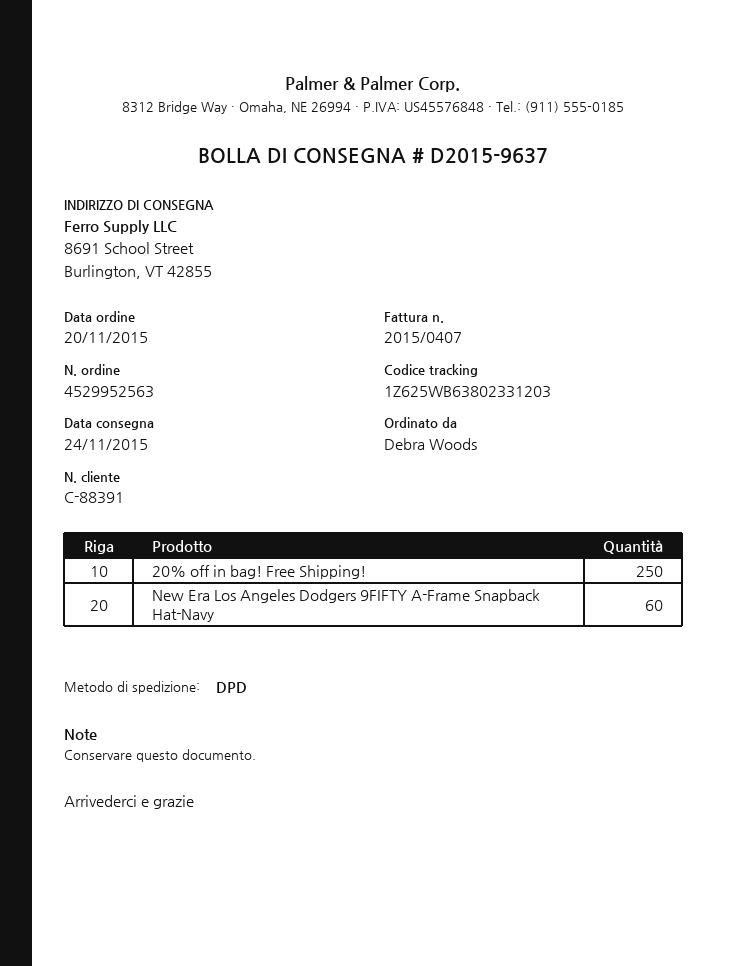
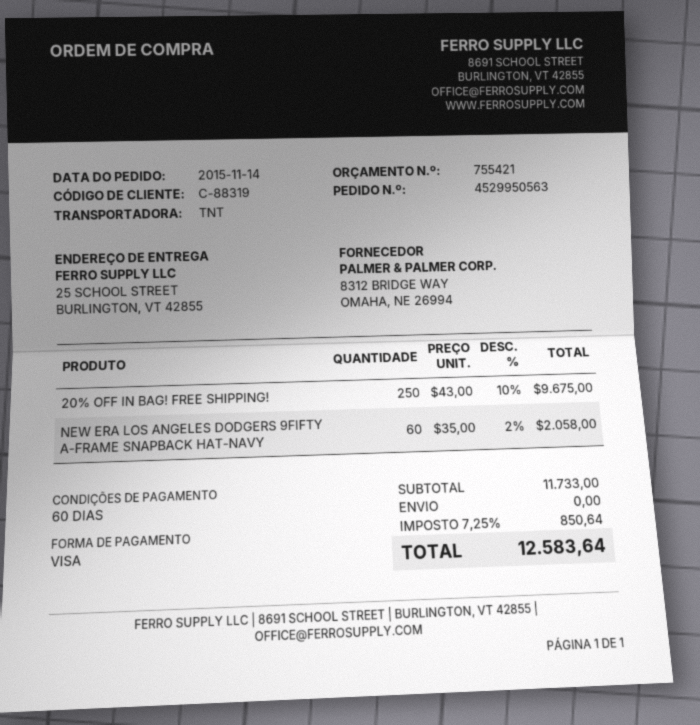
order number: 4529952563 -> 4529950563
order date: 2015-11-20 -> 2015-11-14
customer number: C-88391 -> C-88319
shipping method: DPD -> TNT
ship to: 8691 School Street, Burlington, VT 42855 -> 25 SCHOOL STREET, BURLINGTON, VT 42855

